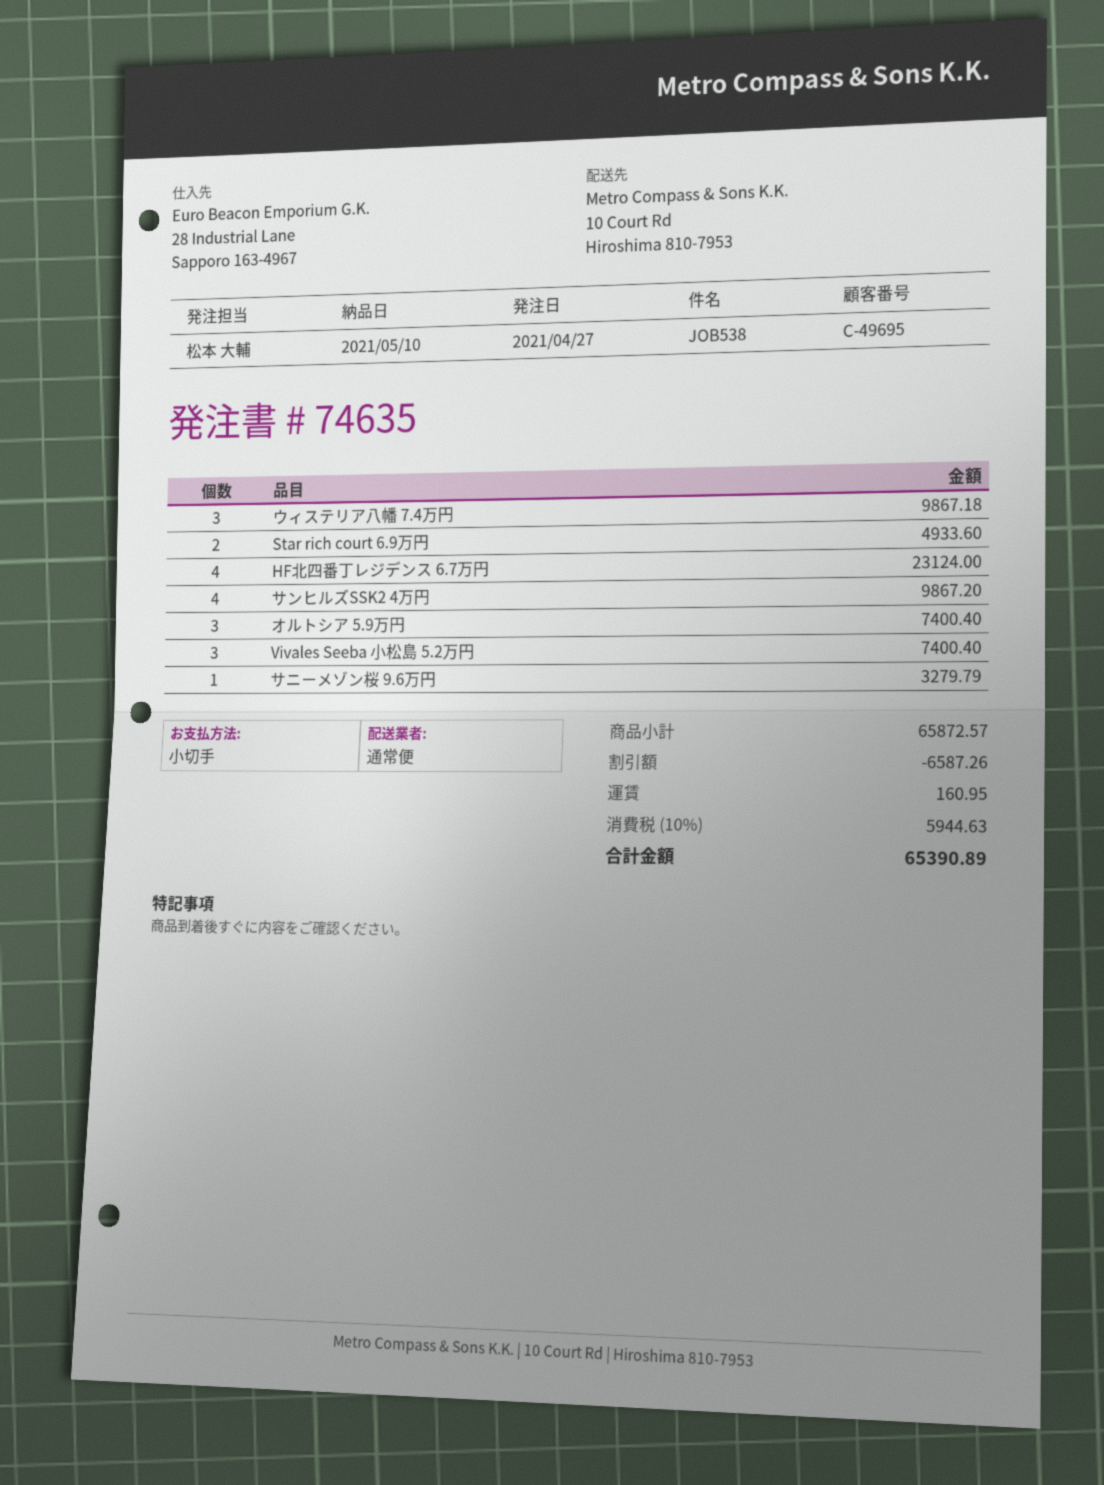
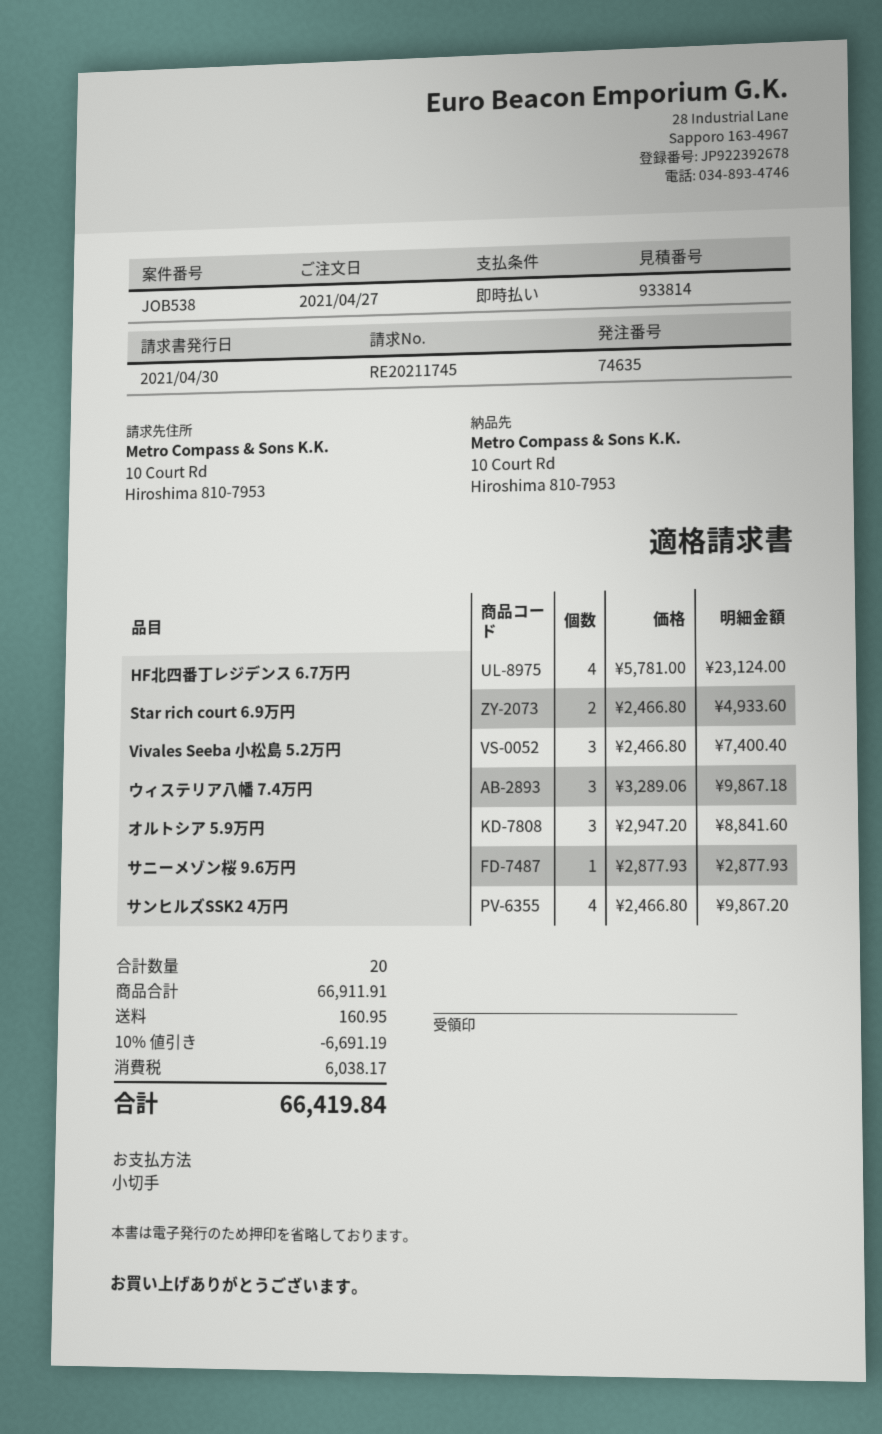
オルトシア 5.9万円: 3 for 7400.40 -> 3 for 8841.60
サニーメゾン桜 9.6万円: 1 for 3279.79 -> 1 for 2877.93
subtotal: 65872.57 -> 66911.91
discount: 6587.26 -> 6691.19
tax: 5944.63 -> 6038.17
total: 65390.89 -> 66419.84

